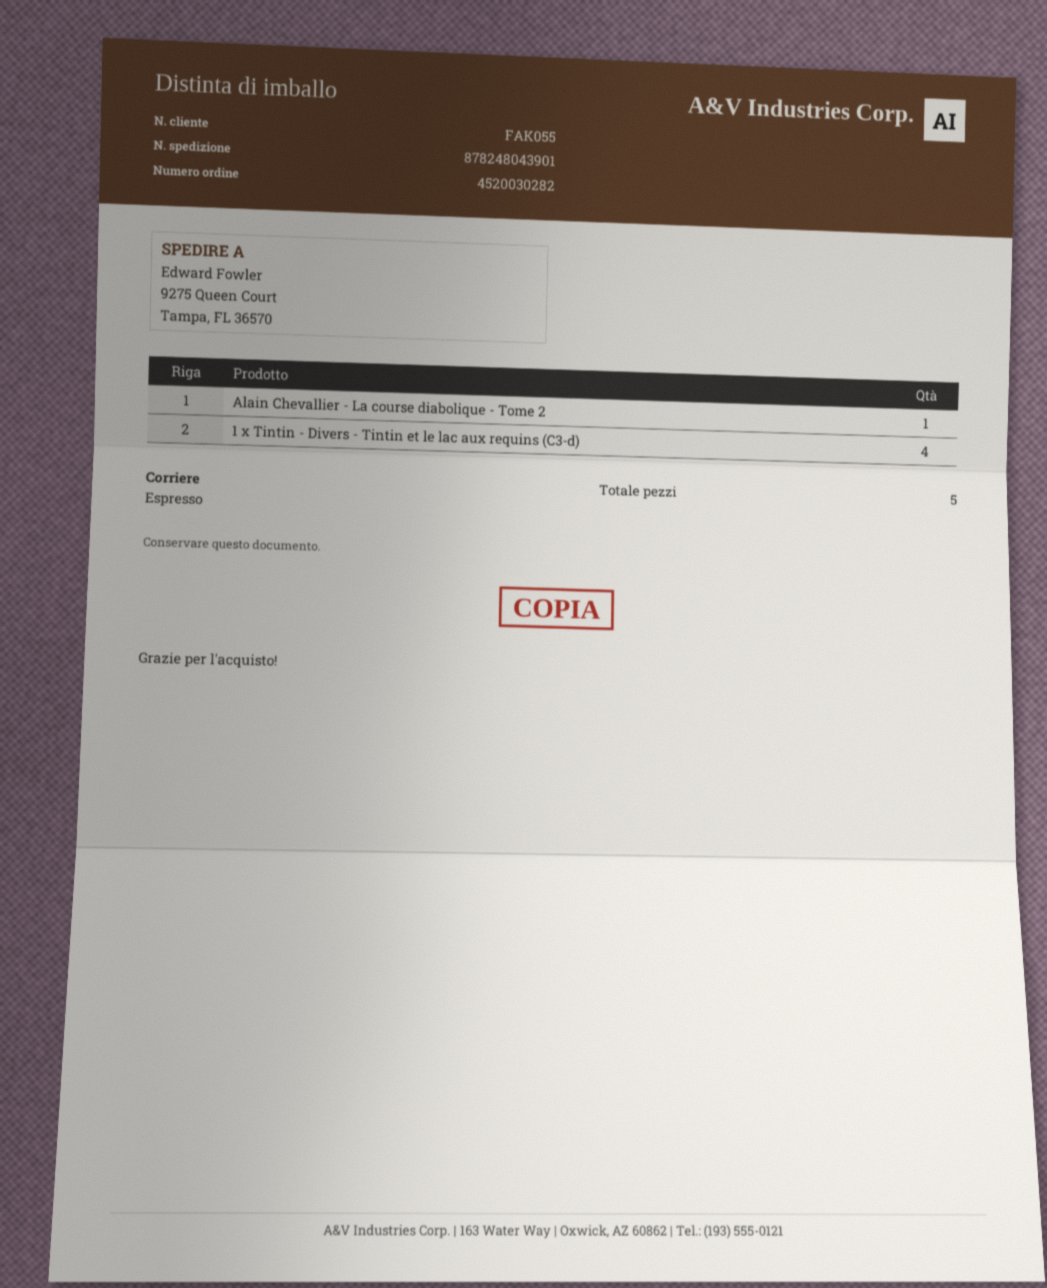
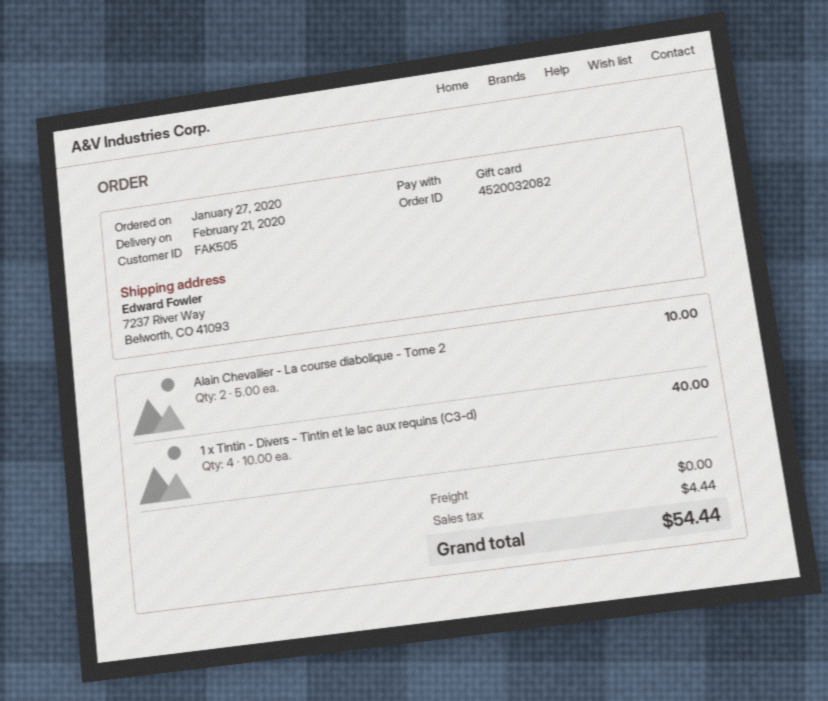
order number: 4520030282 -> 4520032082
customer number: FAK055 -> FAK505
ship to: 9275 Queen Court, Tampa, FL 36570 -> 7237 River Way, Belworth, CO 41093
Alain Chevallier - La course diabolique - Tome 2: 1 -> 2

